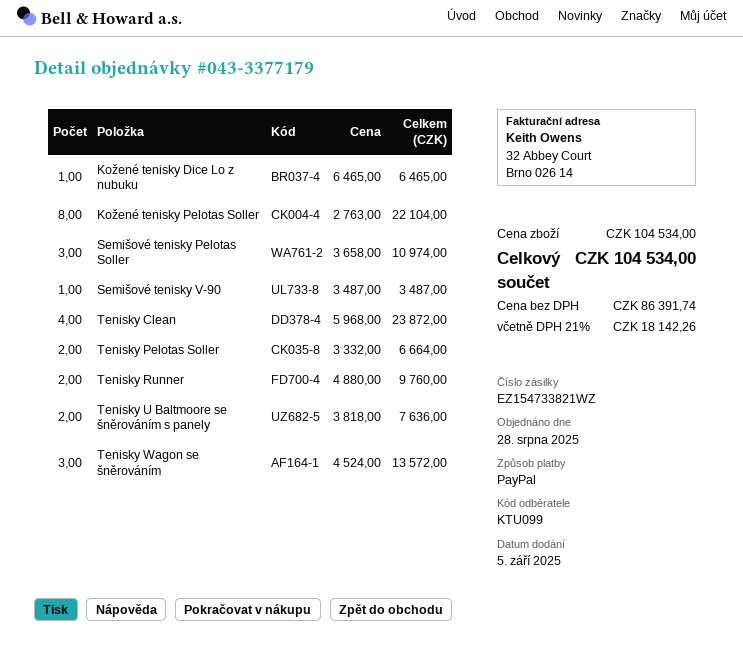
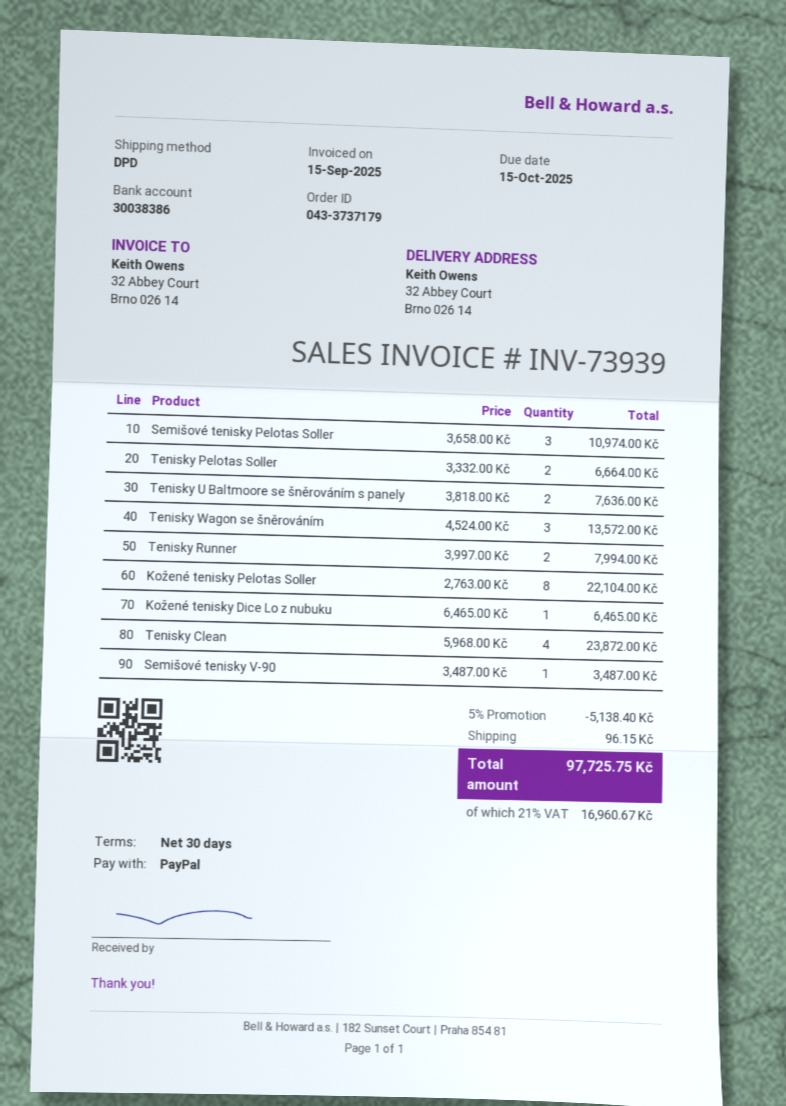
order number: 043-3377179 -> 043-3737179
Tenisky Runner: 2 x 4880.00 = 9760.00 -> 2 x 3997.00 = 7994.00
discount: none -> 5% = 5138.40
shipping: none -> 96.15
tax: 21% = 18142.26 -> 21% = 16960.67
total: 104534.00 -> 97725.75

